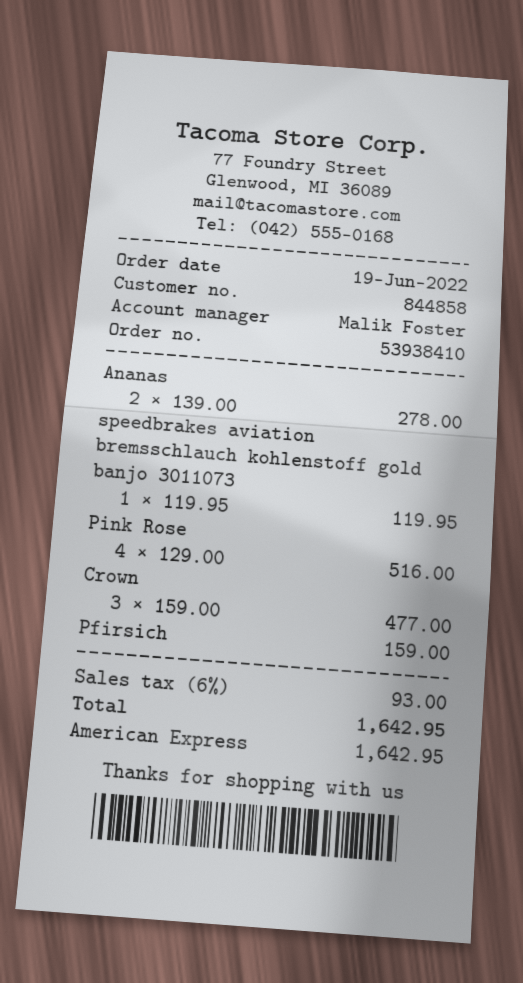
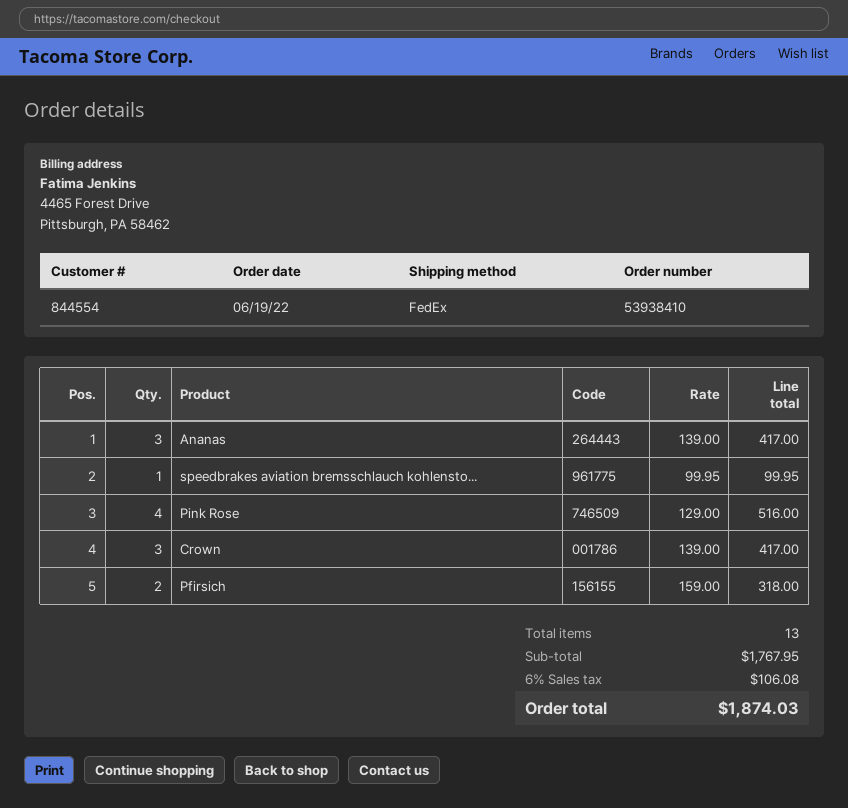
customer number: 844858 -> 844554
Ananas: 2 x 139.00 = 278.00 -> 3 x 139.00 = 417.00
speedbrakes aviation bremsschlauch kohlenstoff gold banjo 3011073: 1 x 119.95 = 119.95 -> 1 x 99.95 = 99.95
Crown: 3 x 159.00 = 477.00 -> 3 x 139.00 = 417.00
Pfirsich: 1 x 159.00 = 159.00 -> 2 x 159.00 = 318.00
tax: 6% = 93.00 -> 6% = 106.08
total: 1642.95 -> 1874.03

